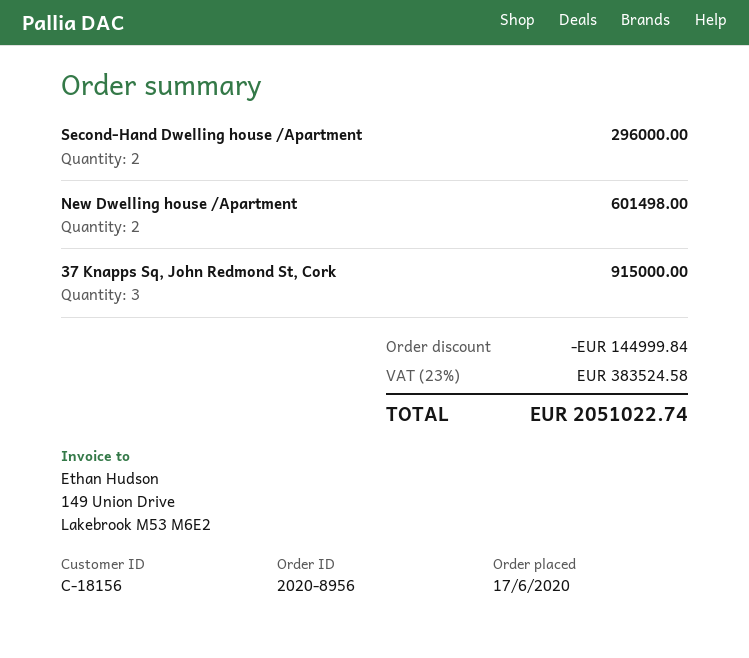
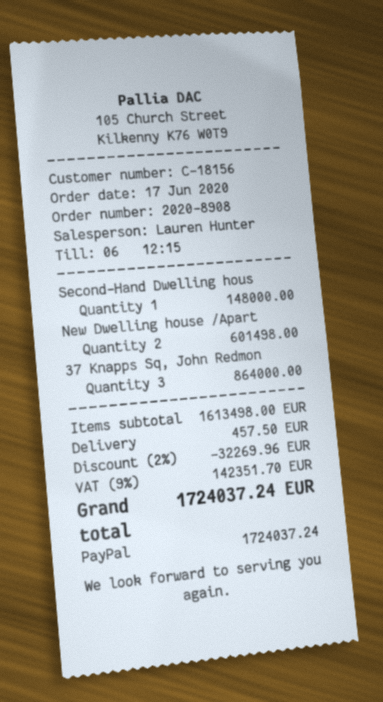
order number: 2020-8956 -> 2020-8908
Second-Hand Dwelling house /Apartment: 2 for 296000.00 -> 1 for 148000.00
37 Knapps Sq, John Redmond St, Cork: 3 for 915000.00 -> 3 for 864000.00
discount: 144999.84 -> 32269.96
shipping: none -> 457.50
tax: 23% = 383524.58 -> 9% = 142351.70
total: 2051022.74 -> 1724037.24

